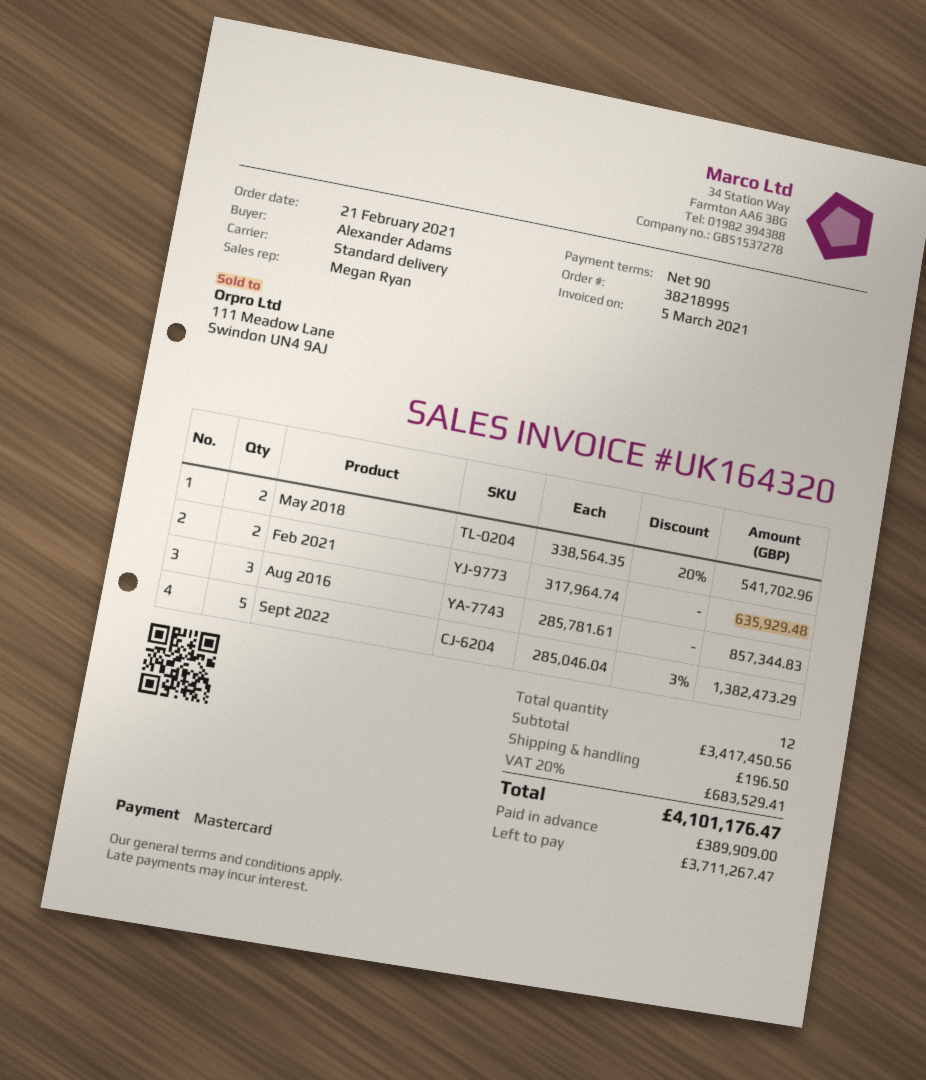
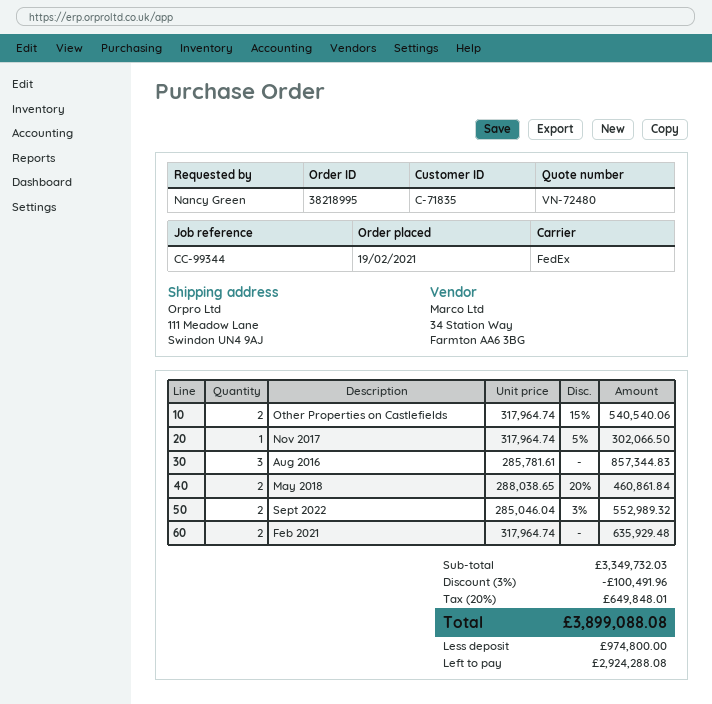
order date: 2021-02-21 -> 2021-02-19
ordered by: Alexander Adams -> Nancy Green
shipping method: standard -> FedEx
May 2018: 2 x 338564.35 - 20% = 541702.96 -> 2 x 288038.65 - 20% = 460861.84
Sept 2022: 5 x 285046.04 - 3% = 1382473.29 -> 2 x 285046.04 - 3% = 552989.32
Other Properties on Castlefields: none -> 2 x 317964.74 - 15% = 540540.06
Nov 2017: none -> 1 x 317964.74 - 5% = 302066.50
subtotal: 3417450.56 -> 3349732.03
discount: none -> 3% = 100491.96
shipping: 196.50 -> none
tax: 20% = 683529.41 -> 20% = 649848.01
total: 4101176.47 -> 3899088.08
deposit: 389909.00 -> 974800.00
balance: 3711267.47 -> 2924288.08

